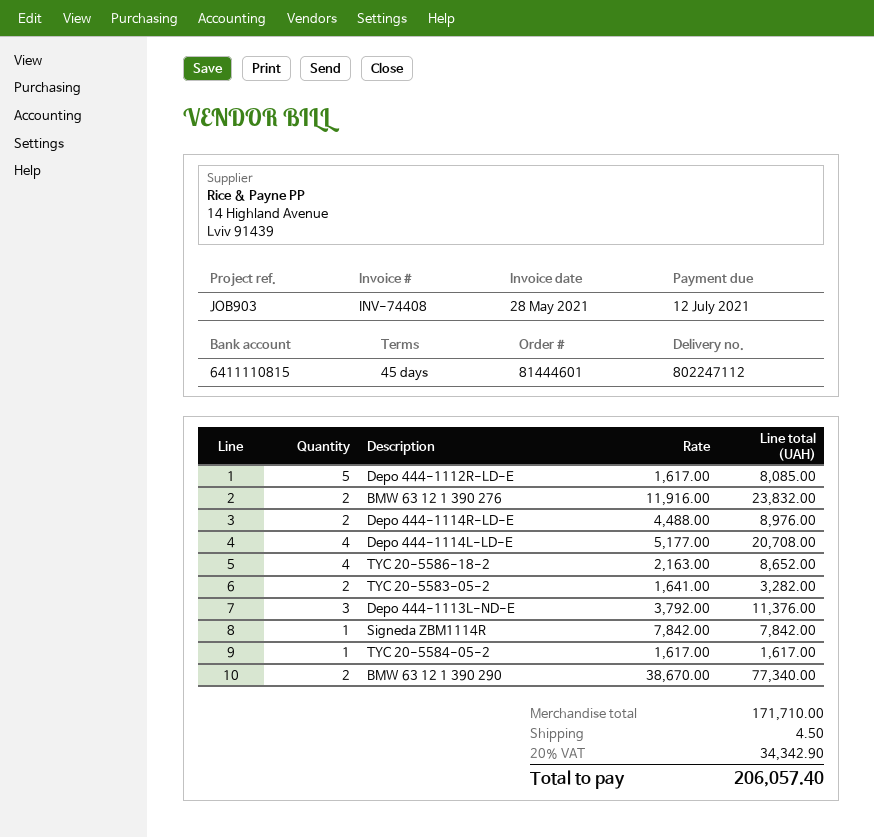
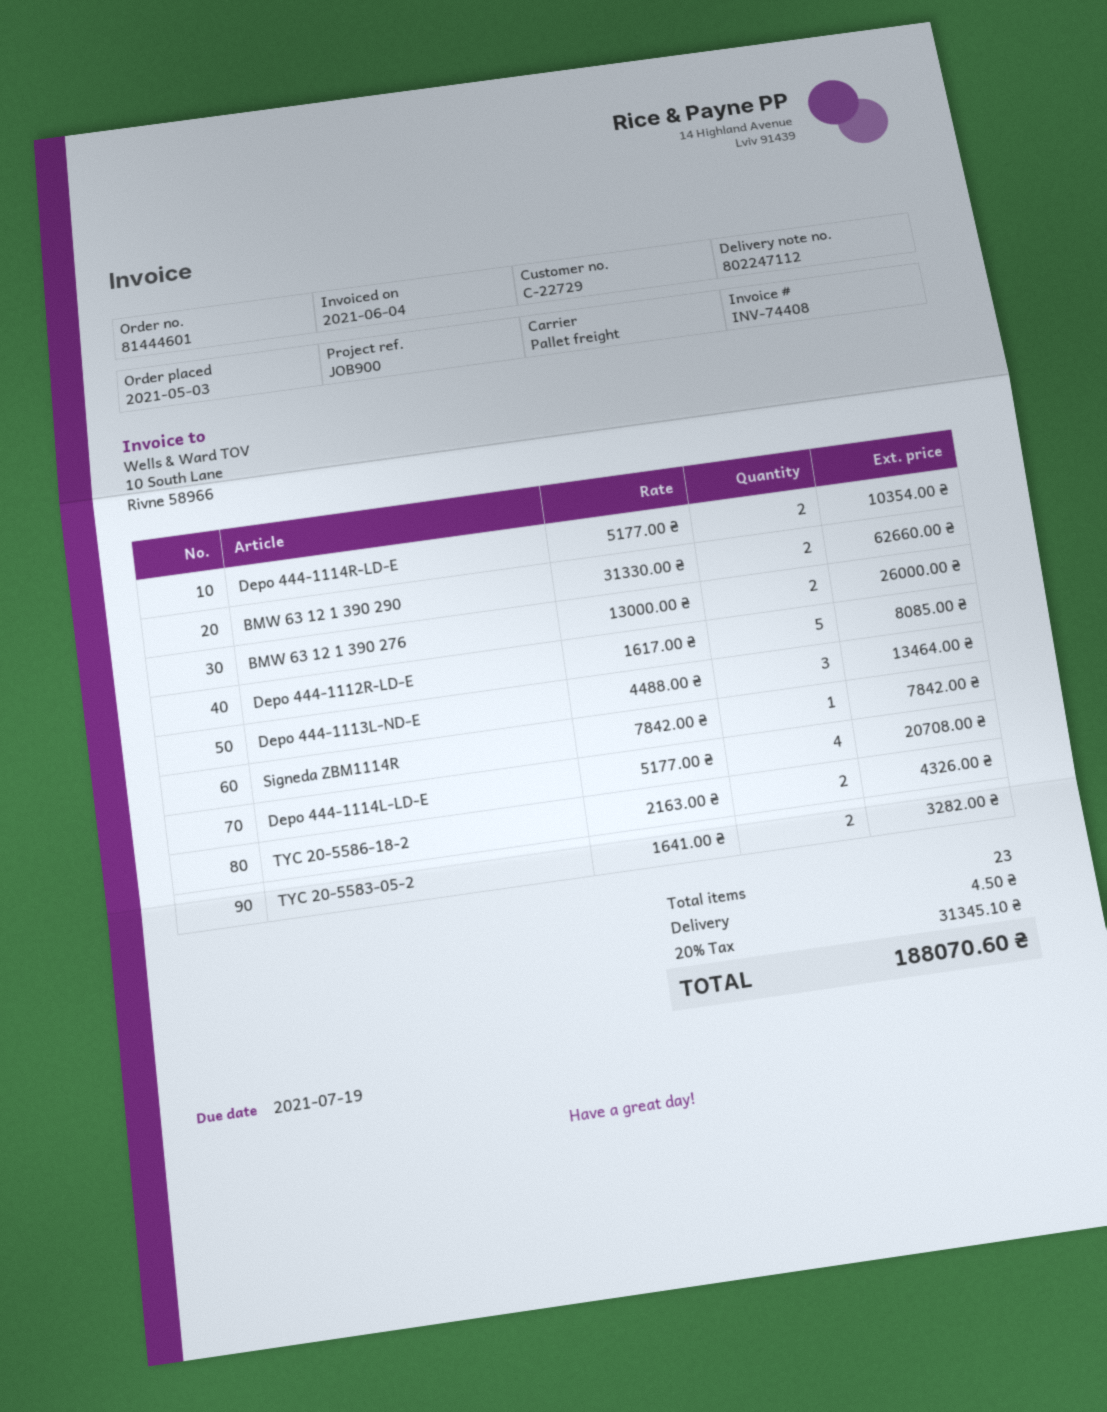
invoice date: 2021-05-28 -> 2021-06-04
due date: 2021-07-12 -> 2021-07-19
reference: JOB903 -> JOB900
BMW 63 12 1 390 276: 2 x 11916.00 = 23832.00 -> 2 x 13000.00 = 26000.00
Depo 444-1114R-LD-E: 2 x 4488.00 = 8976.00 -> 2 x 5177.00 = 10354.00
TYC 20-5586-18-2: 4 x 2163.00 = 8652.00 -> 2 x 2163.00 = 4326.00
Depo 444-1113L-ND-E: 3 x 3792.00 = 11376.00 -> 3 x 4488.00 = 13464.00
TYC 20-5584-05-2: 1 x 1617.00 = 1617.00 -> none
BMW 63 12 1 390 290: 2 x 38670.00 = 77340.00 -> 2 x 31330.00 = 62660.00
tax: 20% = 34342.90 -> 20% = 31345.10
total: 206057.40 -> 188070.60

